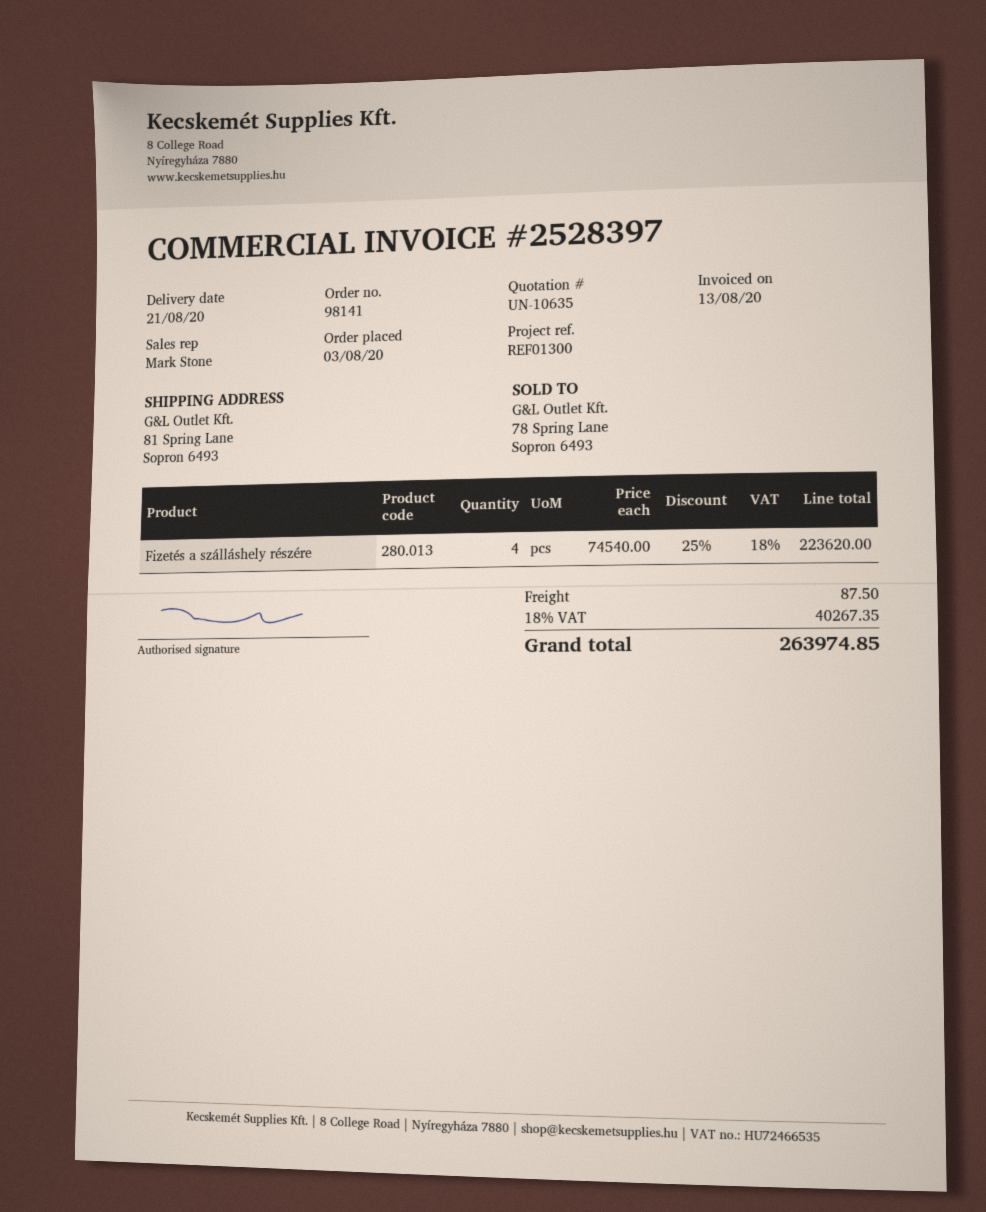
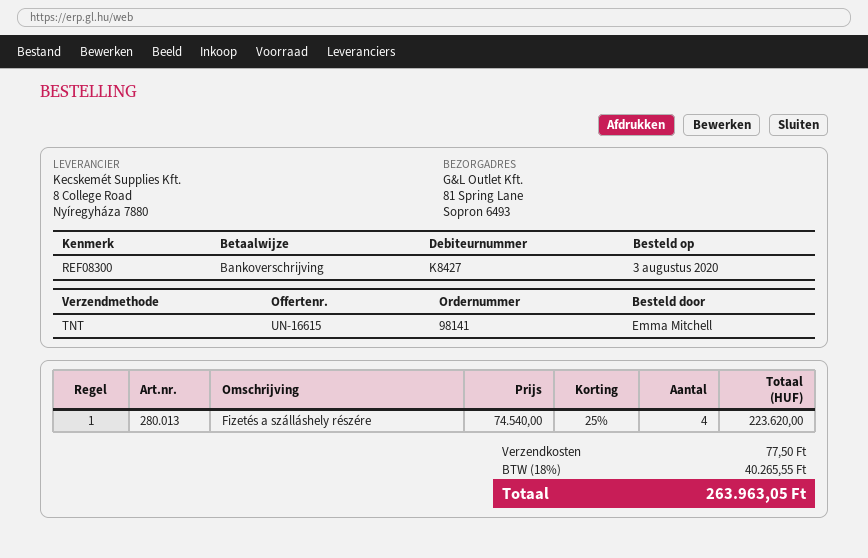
quote number: UN-10635 -> UN-16615
reference: REF01300 -> REF08300
shipping: 87.50 -> 77.50
tax: 18% = 40267.35 -> 18% = 40265.55
total: 263974.85 -> 263963.05

